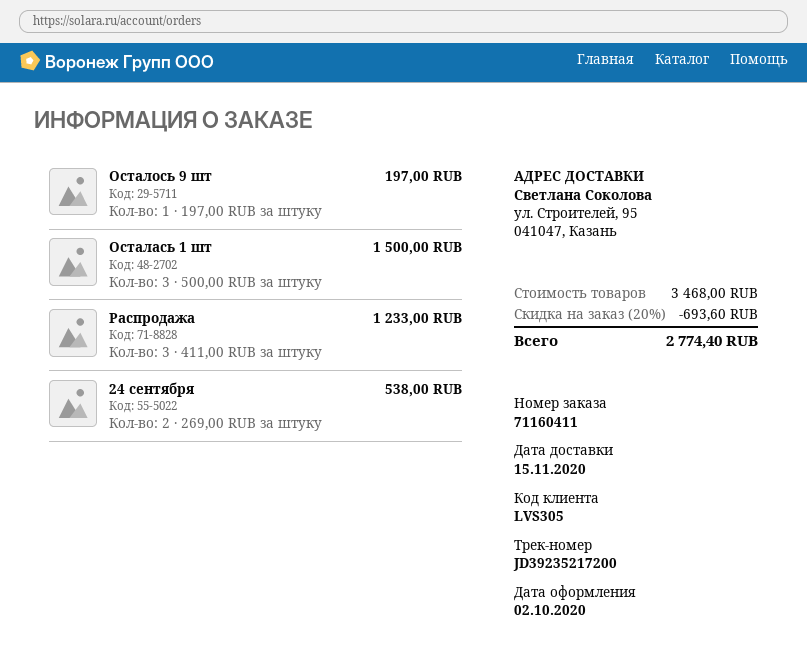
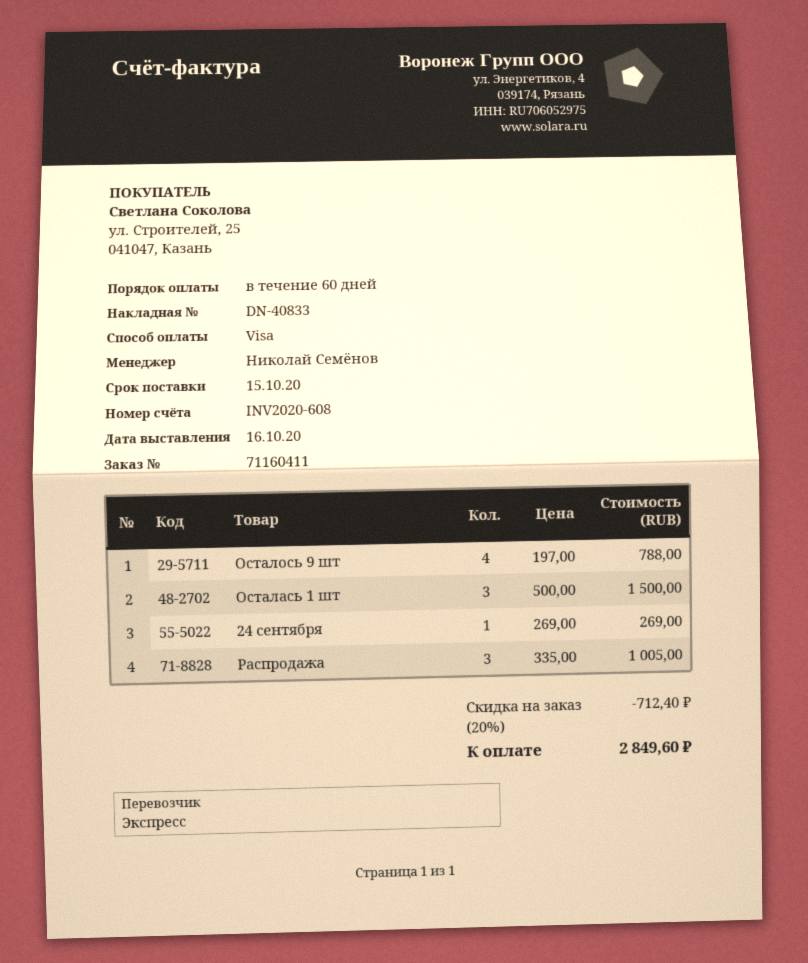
delivery date: 2020-11-15 -> 2020-10-15
Осталось 9 шт: 1 x 197.00 = 197.00 -> 4 x 197.00 = 788.00
Распродажа: 3 x 411.00 = 1233.00 -> 3 x 335.00 = 1005.00
24 сентября: 2 x 269.00 = 538.00 -> 1 x 269.00 = 269.00
discount: 20% = 693.60 -> 20% = 712.40
total: 2774.40 -> 2849.60

